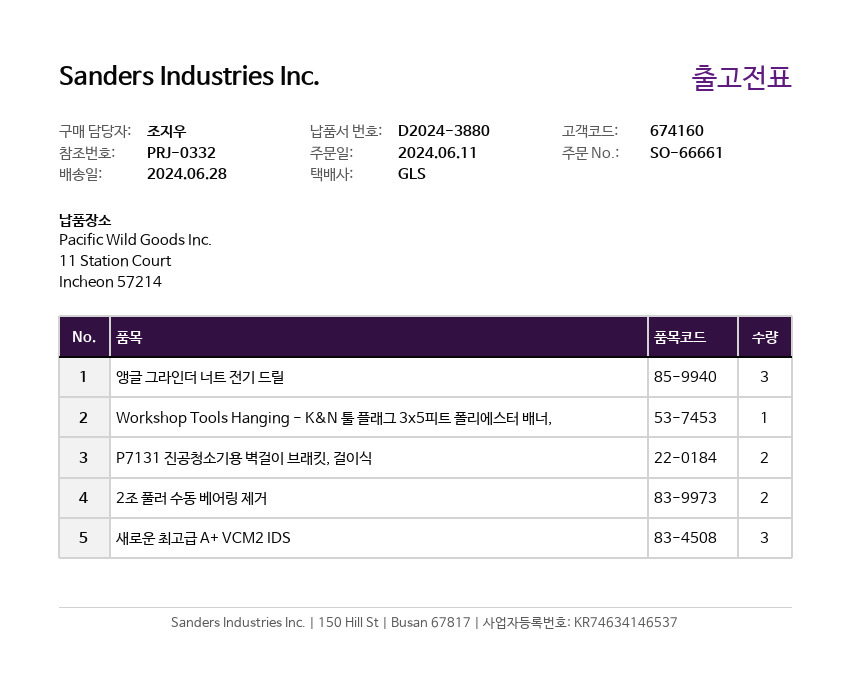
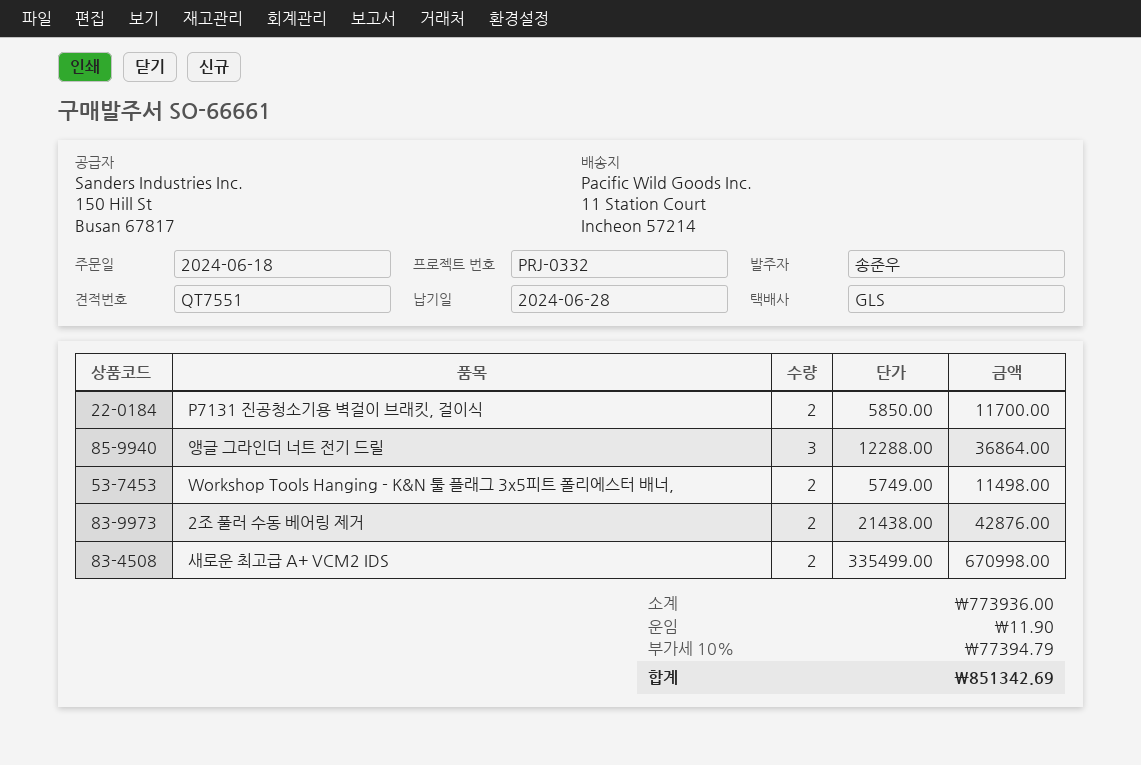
order date: 2024-06-11 -> 2024-06-18
ordered by: 조지우 -> 송준우
Workshop Tools Hanging - K&N 툴 플래그 3x5피트 폴리에스터 배너,: 1 -> 2
새로운 최고급 A+ VCM2 IDS: 3 -> 2

